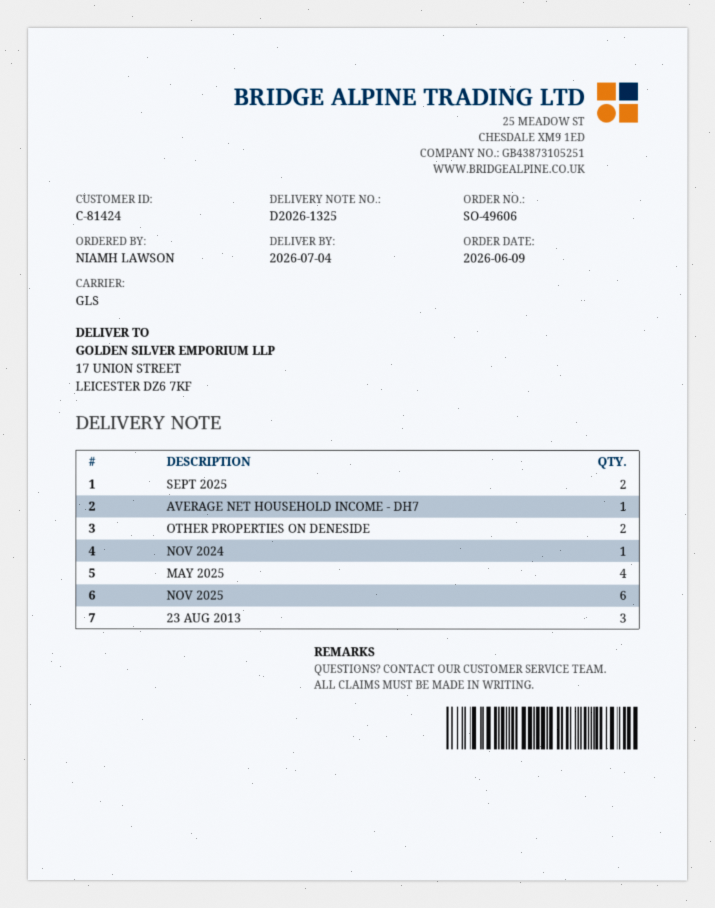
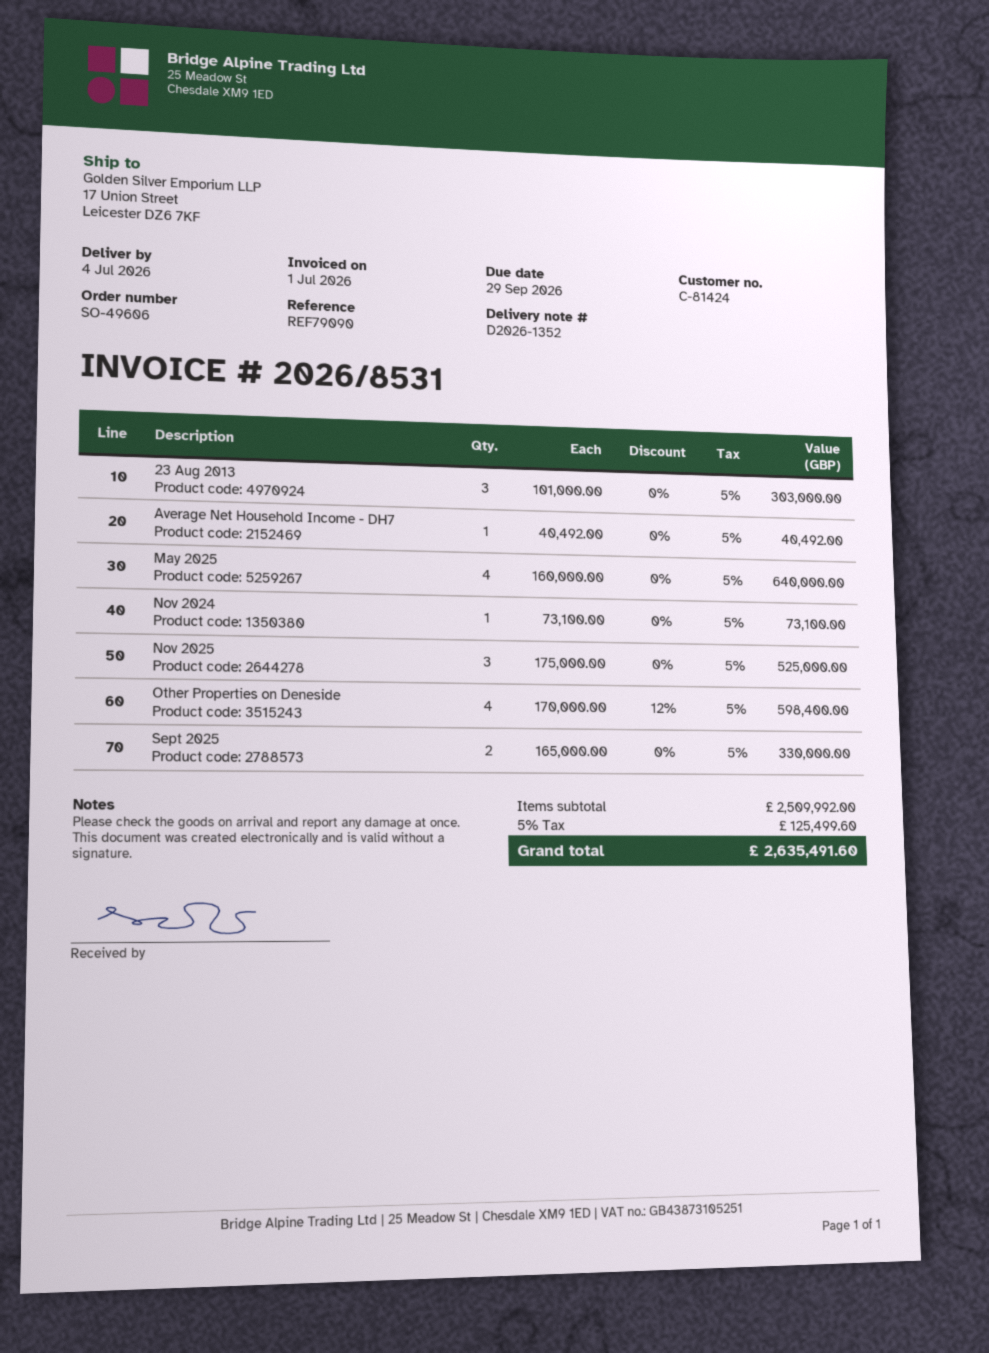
delivery note number: D2026-1325 -> D2026-1352
OTHER PROPERTIES ON DENESIDE: 2 -> 4
NOV 2025: 6 -> 3

